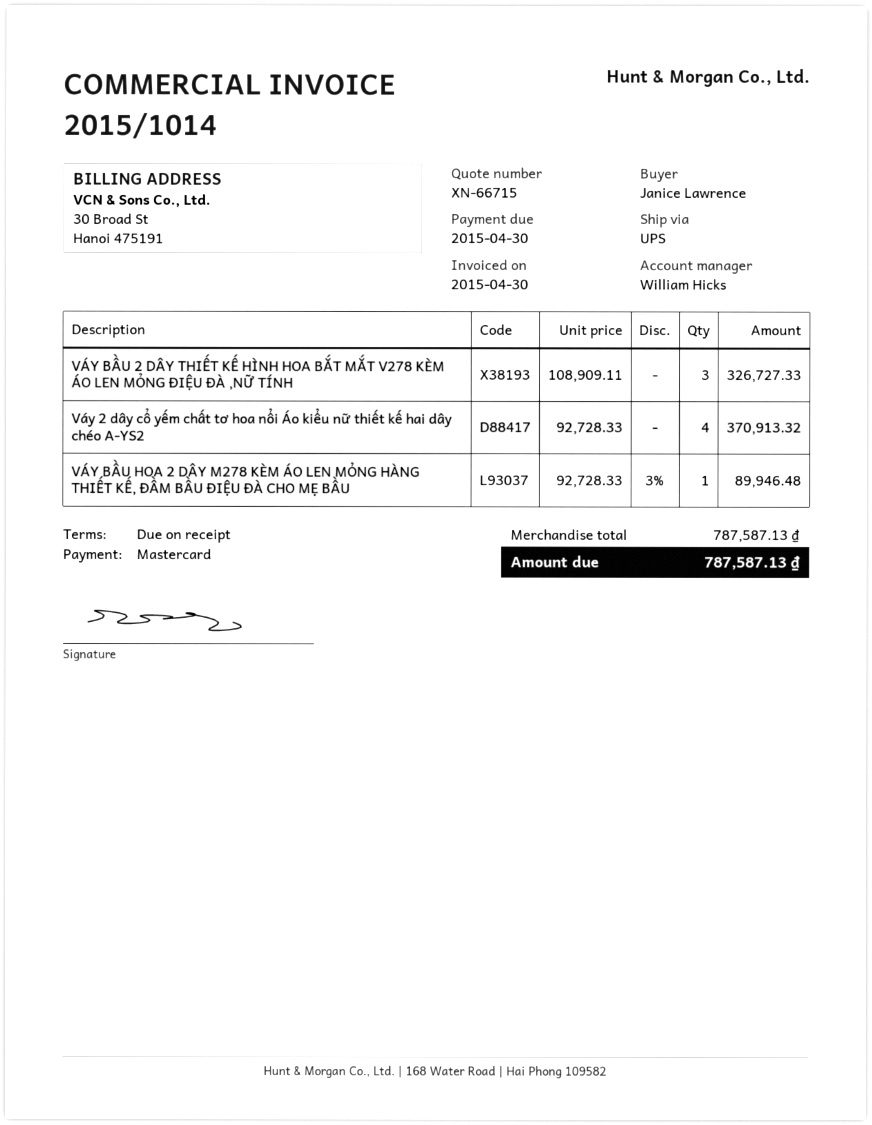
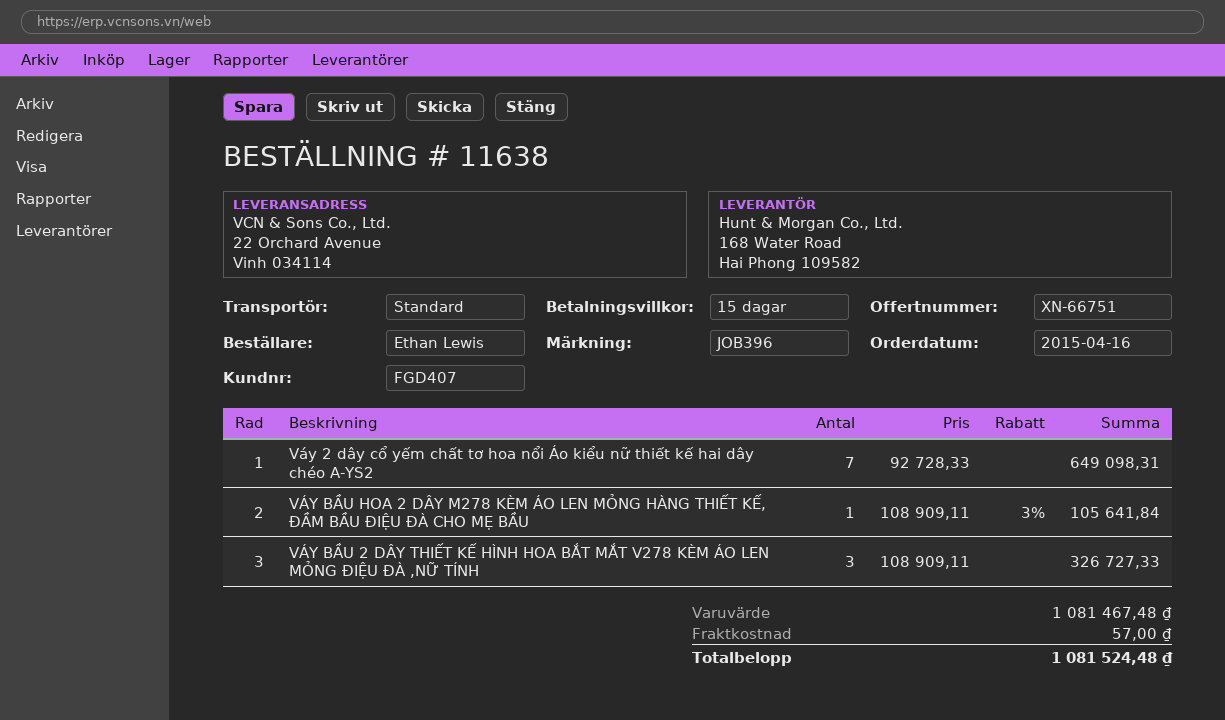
quote number: XN-66715 -> XN-66751
payment terms: on receipt -> 15 days
ordered by: Janice Lawrence -> Ethan Lewis
shipping method: UPS -> standard
Váy 2 dây cổ yếm chất tơ hoa nổi Áo kiểu nữ thiết kế hai dây chéo A-YS2: 4 x 92728.33 = 370913.32 -> 7 x 92728.33 = 649098.31
VÁY BẦU HOA 2 DÂY M278 KÈM ÁO LEN MỎNG HÀNG THIẾT KẾ, ĐẦM BẦU ĐIỆU ĐÀ CHO MẸ BẦU: 1 x 92728.33 - 3% = 89946.48 -> 1 x 108909.11 - 3% = 105641.84
subtotal: 787587.13 -> 1081467.48
shipping: none -> 57.00
total: 787587.13 -> 1081524.48

